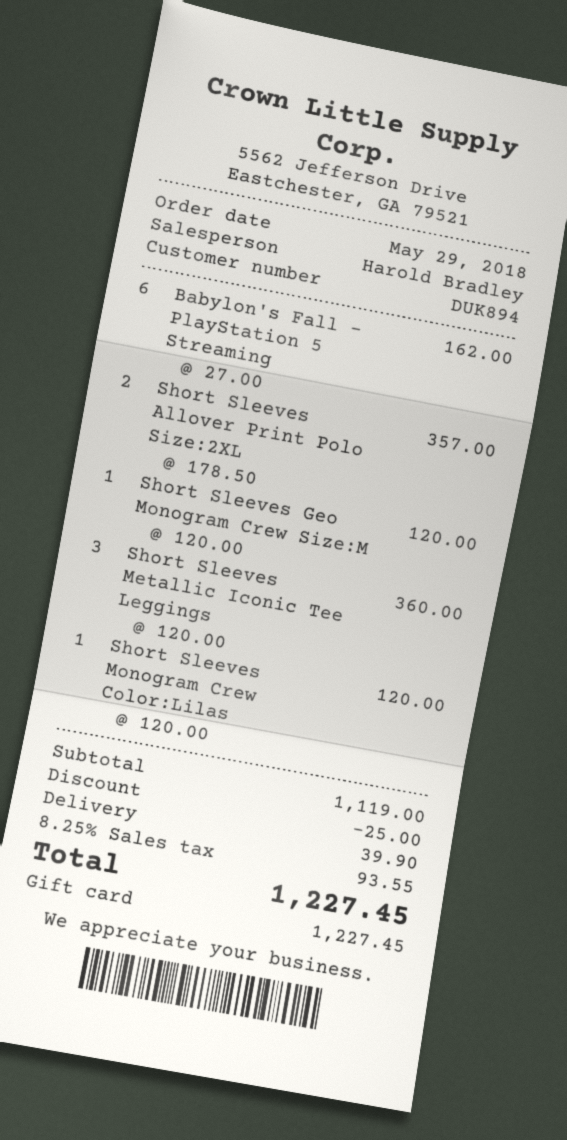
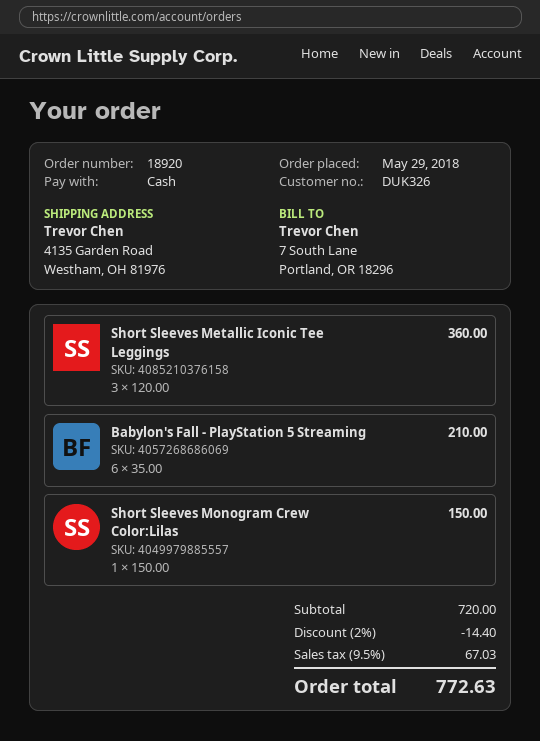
customer number: DUK894 -> DUK326
payment method: gift card -> cash
Babylon's Fall - PlayStation 5 Streaming: 6 x 27.00 = 162.00 -> 6 x 35.00 = 210.00
Short Sleeves Allover Print Polo Size:2XL: 2 x 178.50 = 357.00 -> none
Short Sleeves Geo Monogram Crew Size:M: 1 x 120.00 = 120.00 -> none
Short Sleeves Monogram Crew Color:Lilas: 1 x 120.00 = 120.00 -> 1 x 150.00 = 150.00
subtotal: 1119.00 -> 720.00
discount: 25.00 -> 14.40
shipping: 39.90 -> none
tax: 8.25% = 93.55 -> 9.5% = 67.03
total: 1227.45 -> 772.63

